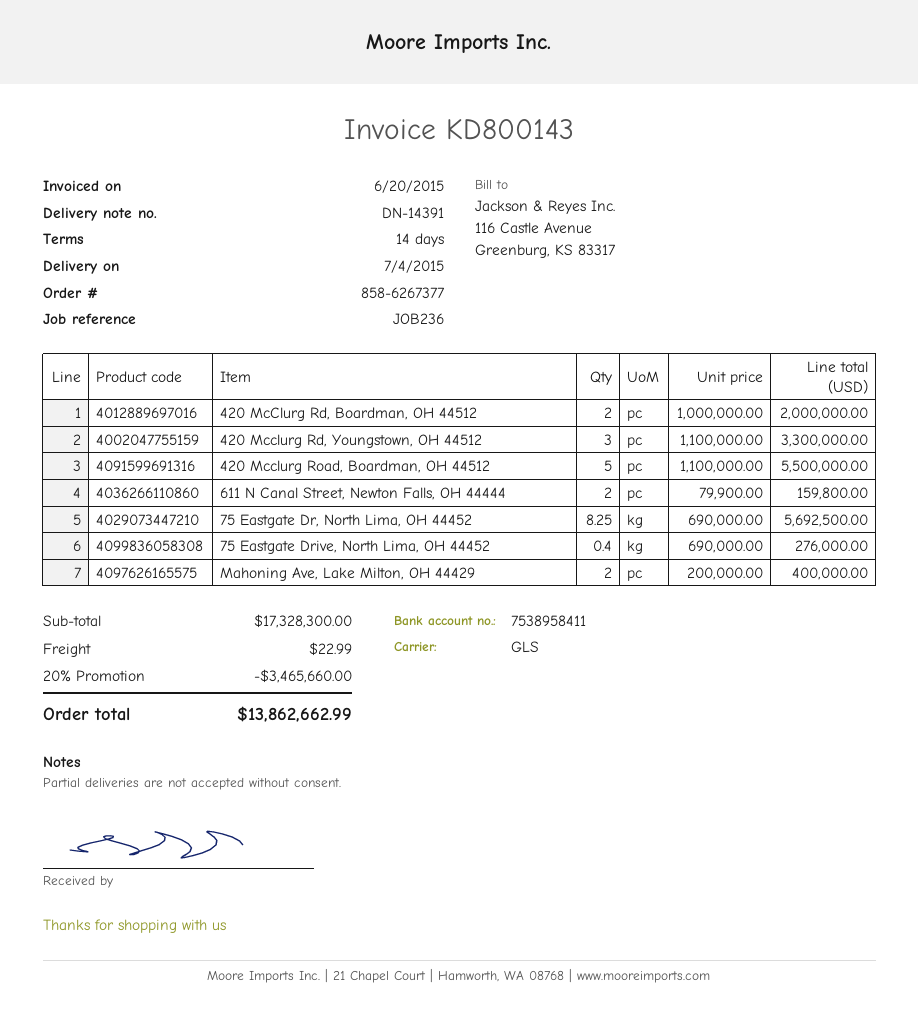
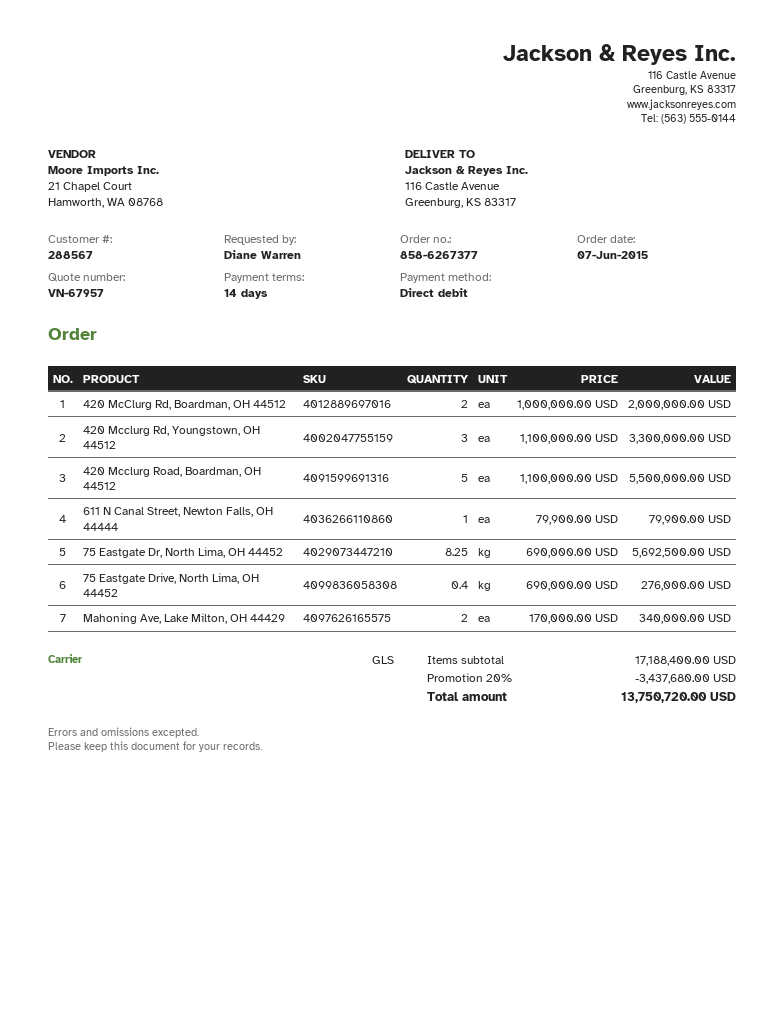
611 N Canal Street, Newton Falls, OH 44444: 2 x 79900.00 = 159800.00 -> 1 x 79900.00 = 79900.00
Mahoning Ave, Lake Milton, OH 44429: 2 x 200000.00 = 400000.00 -> 2 x 170000.00 = 340000.00
subtotal: 17328300.00 -> 17188400.00
discount: 20% = 3465660.00 -> 20% = 3437680.00
shipping: 22.99 -> none
total: 13862662.99 -> 13750720.00

